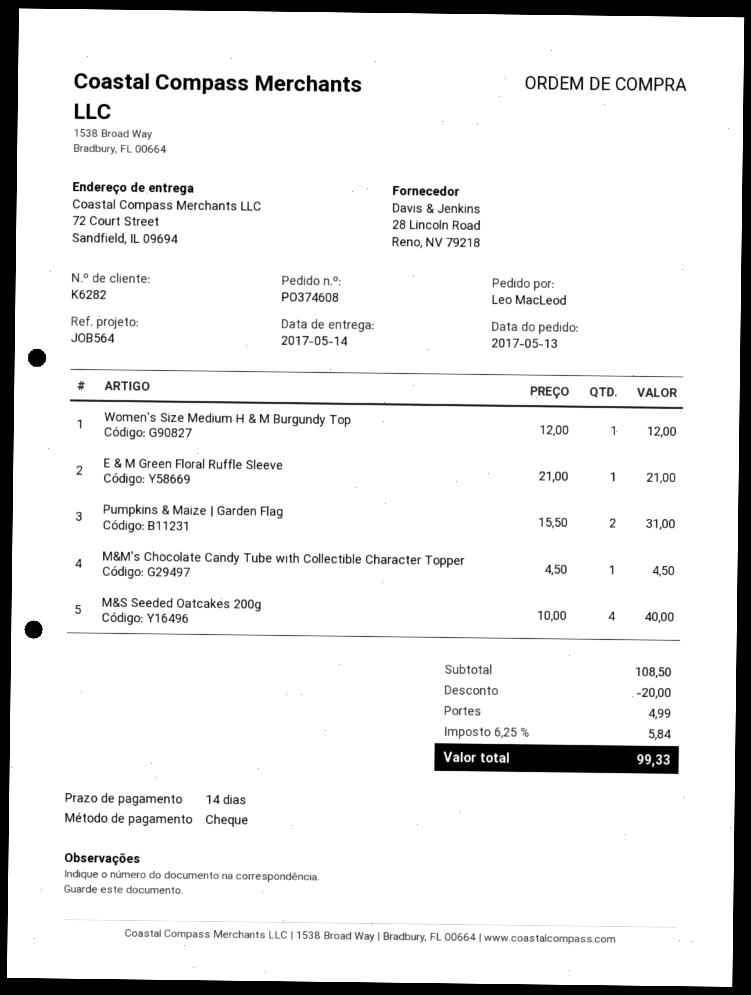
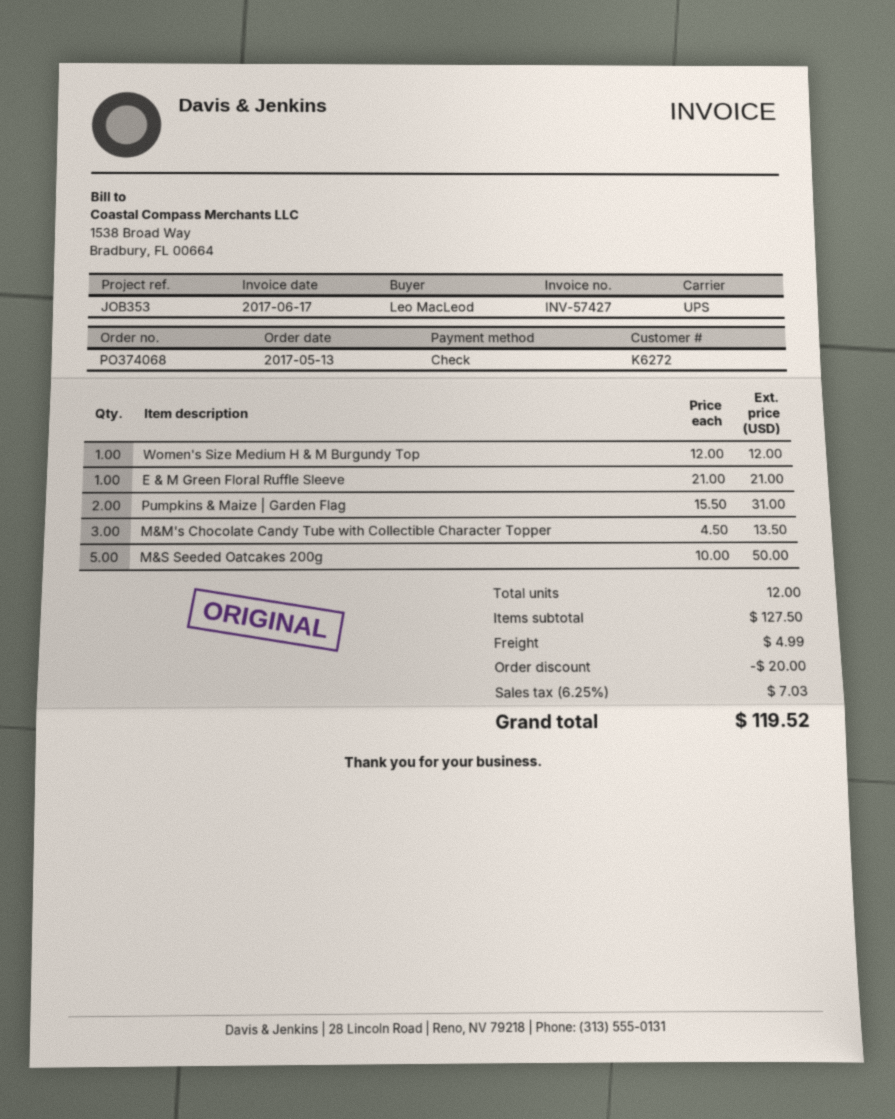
order number: PO374608 -> PO374068
customer number: K6282 -> K6272
reference: JOB564 -> JOB353
M&M's Chocolate Candy Tube with Collectible Character Topper: 1 x 4.50 = 4.50 -> 3 x 4.50 = 13.50
M&S Seeded Oatcakes 200g: 4 x 10.00 = 40.00 -> 5 x 10.00 = 50.00
subtotal: 108.50 -> 127.50
tax: 6.25% = 5.84 -> 6.25% = 7.03
total: 99.33 -> 119.52

